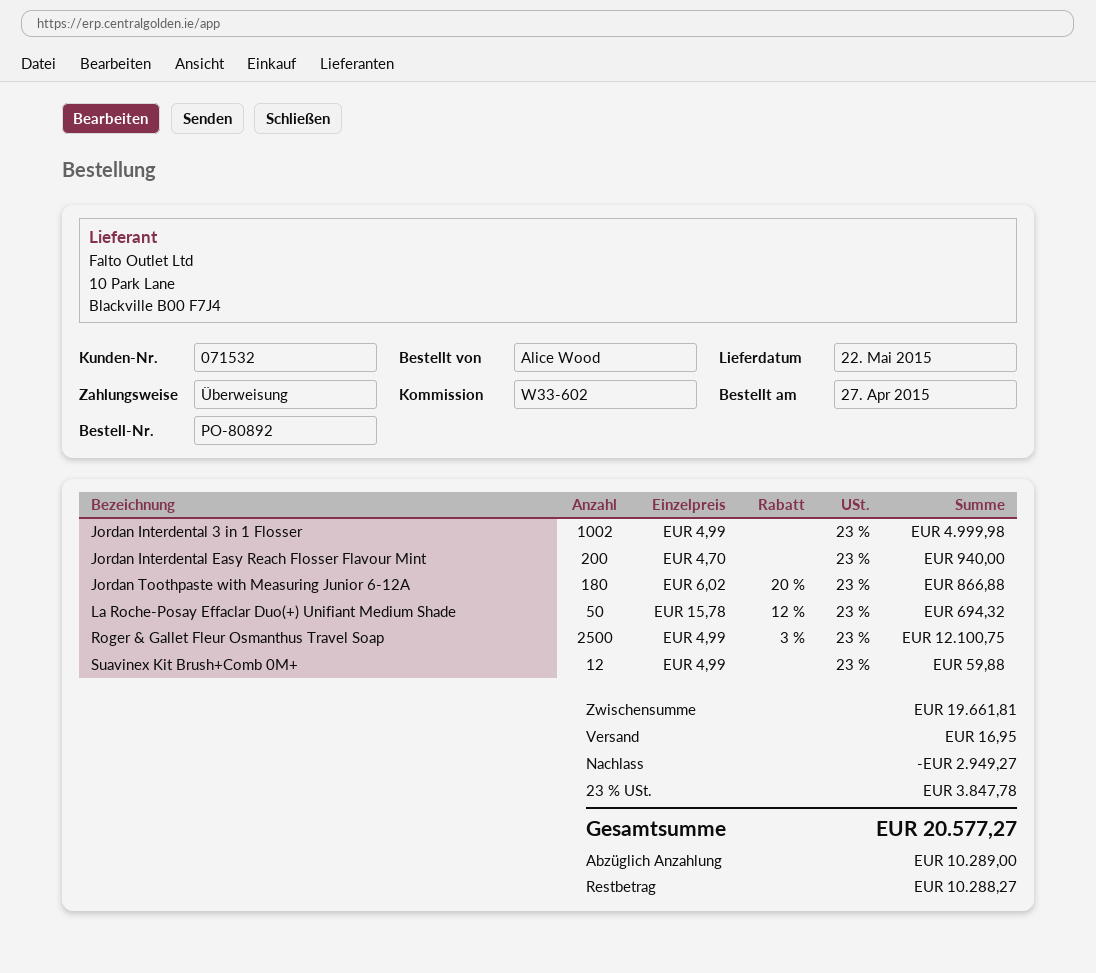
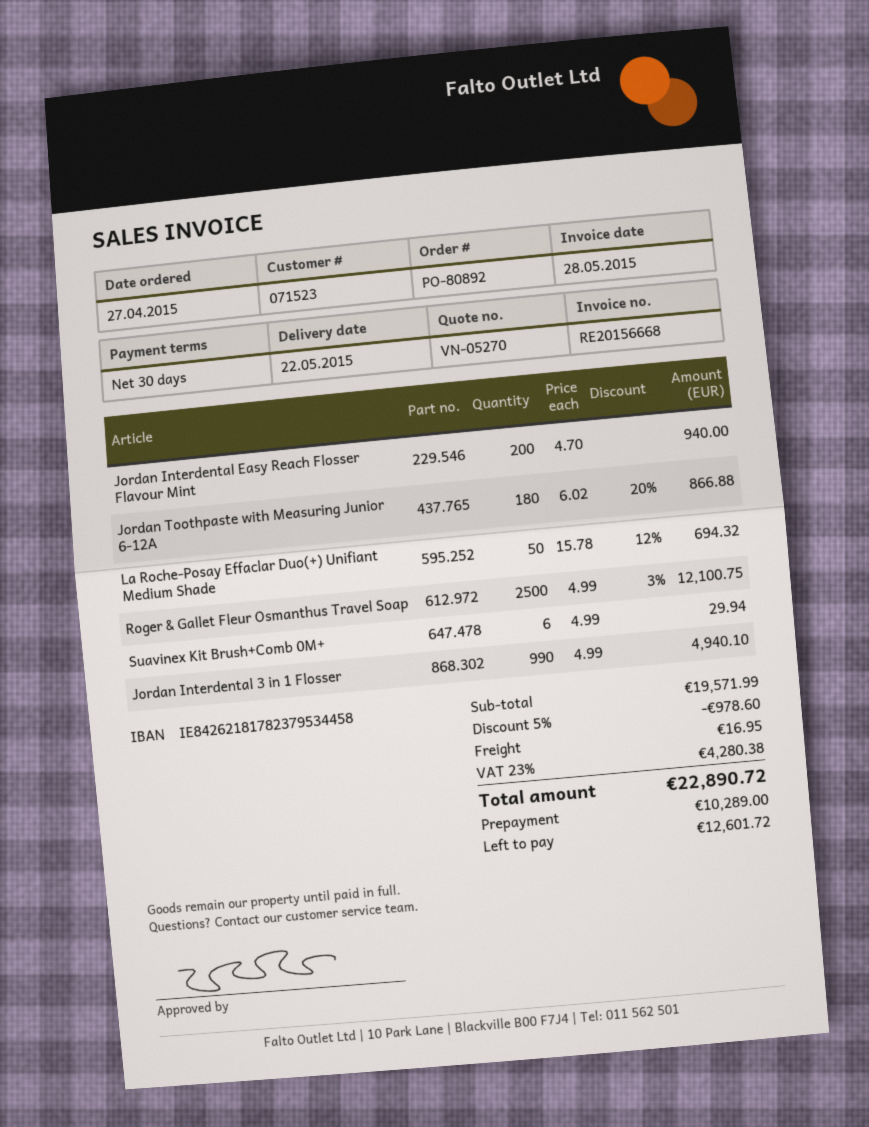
customer number: 071532 -> 071523
Jordan Interdental 3 in 1 Flosser: 1002 x 4.99 = 4999.98 -> 990 x 4.99 = 4940.10
Suavinex Kit Brush+Comb 0M+: 12 x 4.99 = 59.88 -> 6 x 4.99 = 29.94
subtotal: 19661.81 -> 19571.99
discount: 2949.27 -> 978.60
tax: 23% = 3847.78 -> 23% = 4280.38
total: 20577.27 -> 22890.72
balance: 10288.27 -> 12601.72

